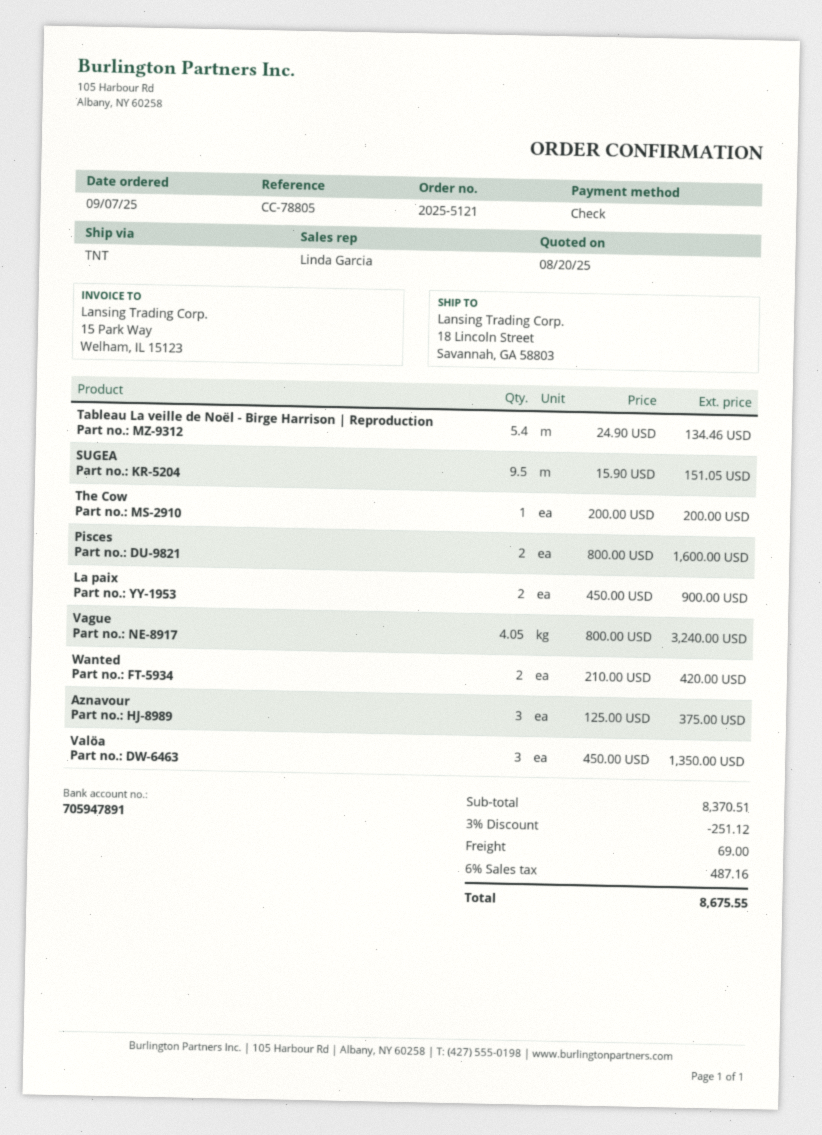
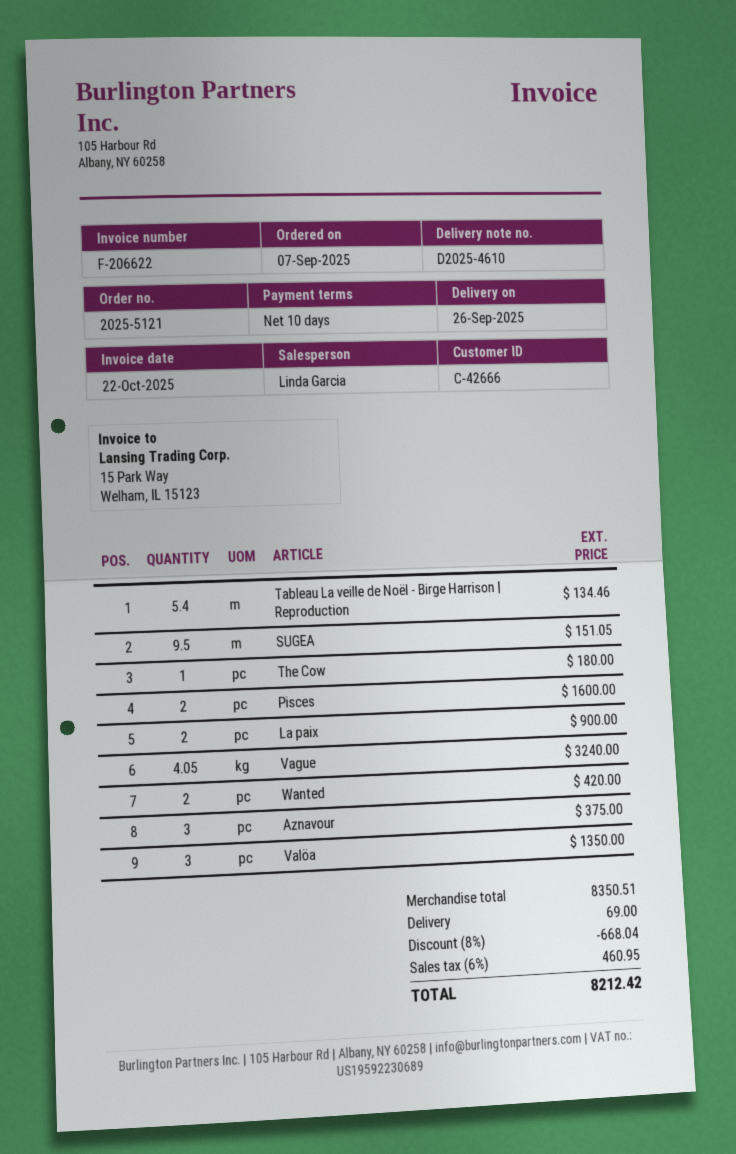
The Cow: 1 for 200.00 -> 1 for 180.00
subtotal: 8370.51 -> 8350.51
discount: 3% = 251.12 -> 8% = 668.04
tax: 6% = 487.16 -> 6% = 460.95
total: 8675.55 -> 8212.42

